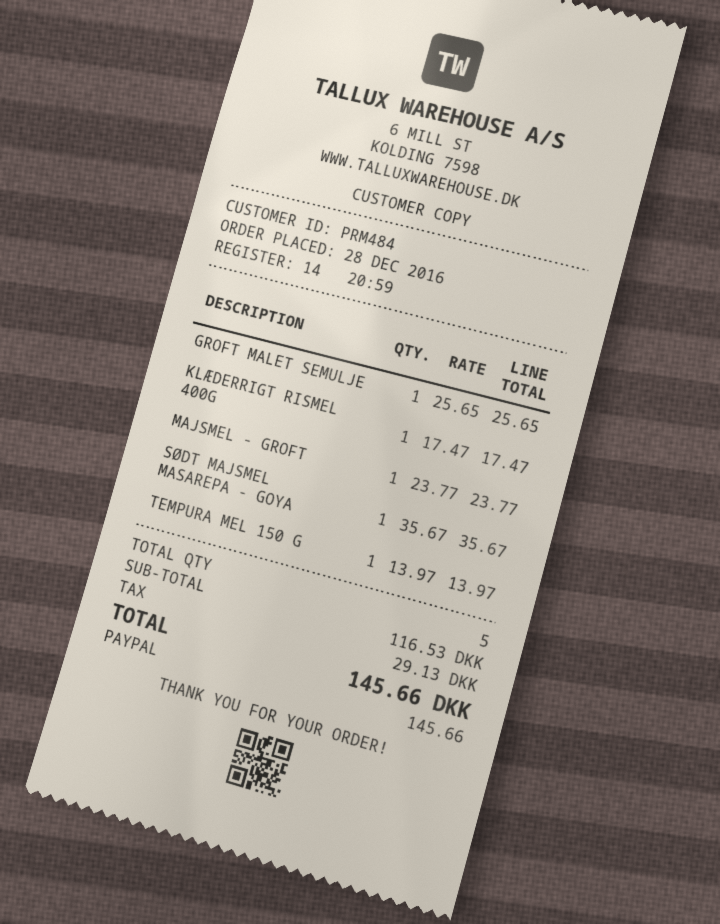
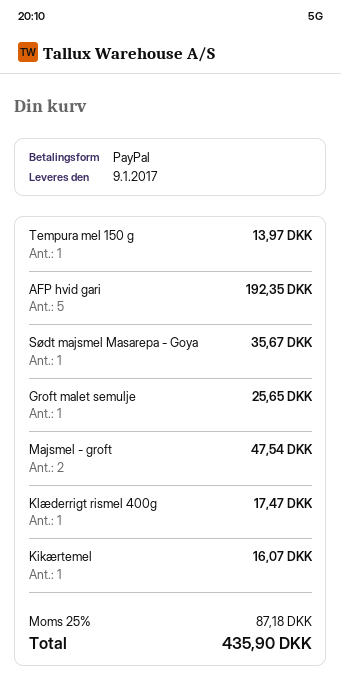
MAJSMEL - GROFT: 1 for 23.77 -> 2 for 47.54
AFP hvid gari: none -> 5 for 192.35
Kikærtemel: none -> 1 for 16.07
tax: 29.13 -> 87.18
total: 145.66 -> 435.90

